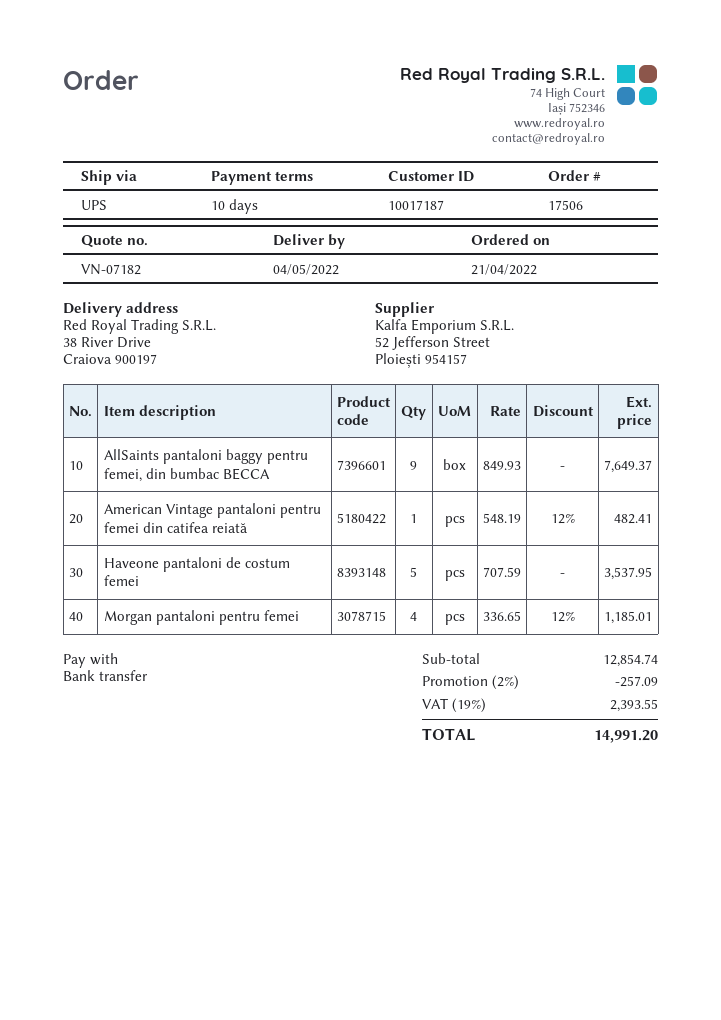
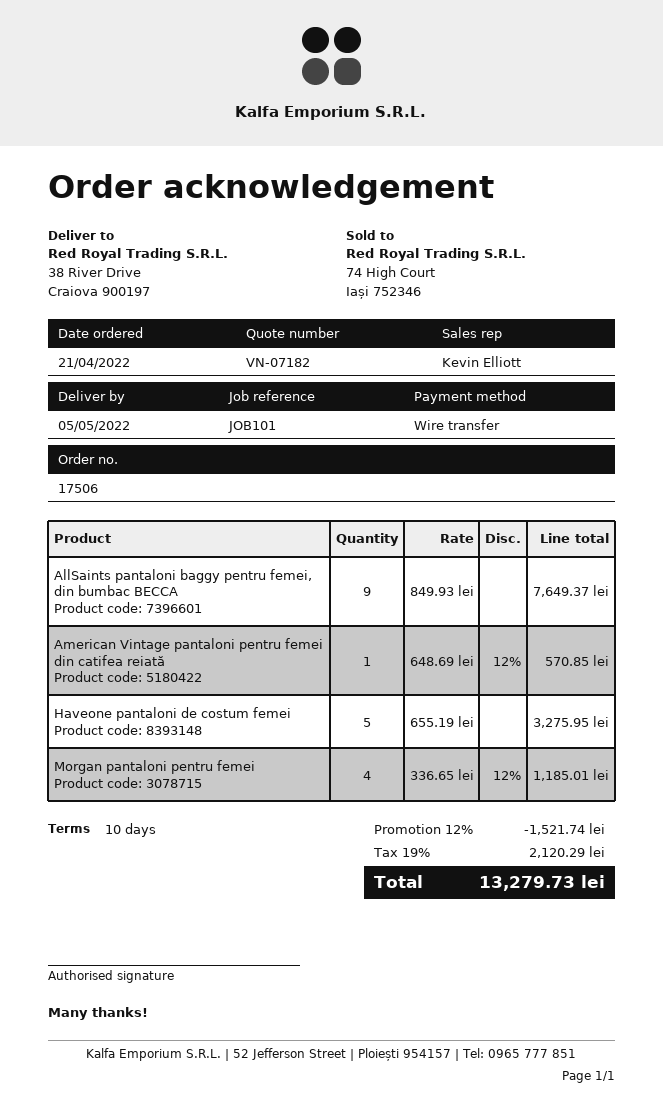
delivery date: 2022-05-04 -> 2022-05-05
American Vintage pantaloni pentru femei din catifea reiată: 1 x 548.19 - 12% = 482.41 -> 1 x 648.69 - 12% = 570.85
Haveone pantaloni de costum femei: 5 x 707.59 = 3537.95 -> 5 x 655.19 = 3275.95
discount: 2% = 257.09 -> 12% = 1521.74
tax: 19% = 2393.55 -> 19% = 2120.29
total: 14991.20 -> 13279.73

